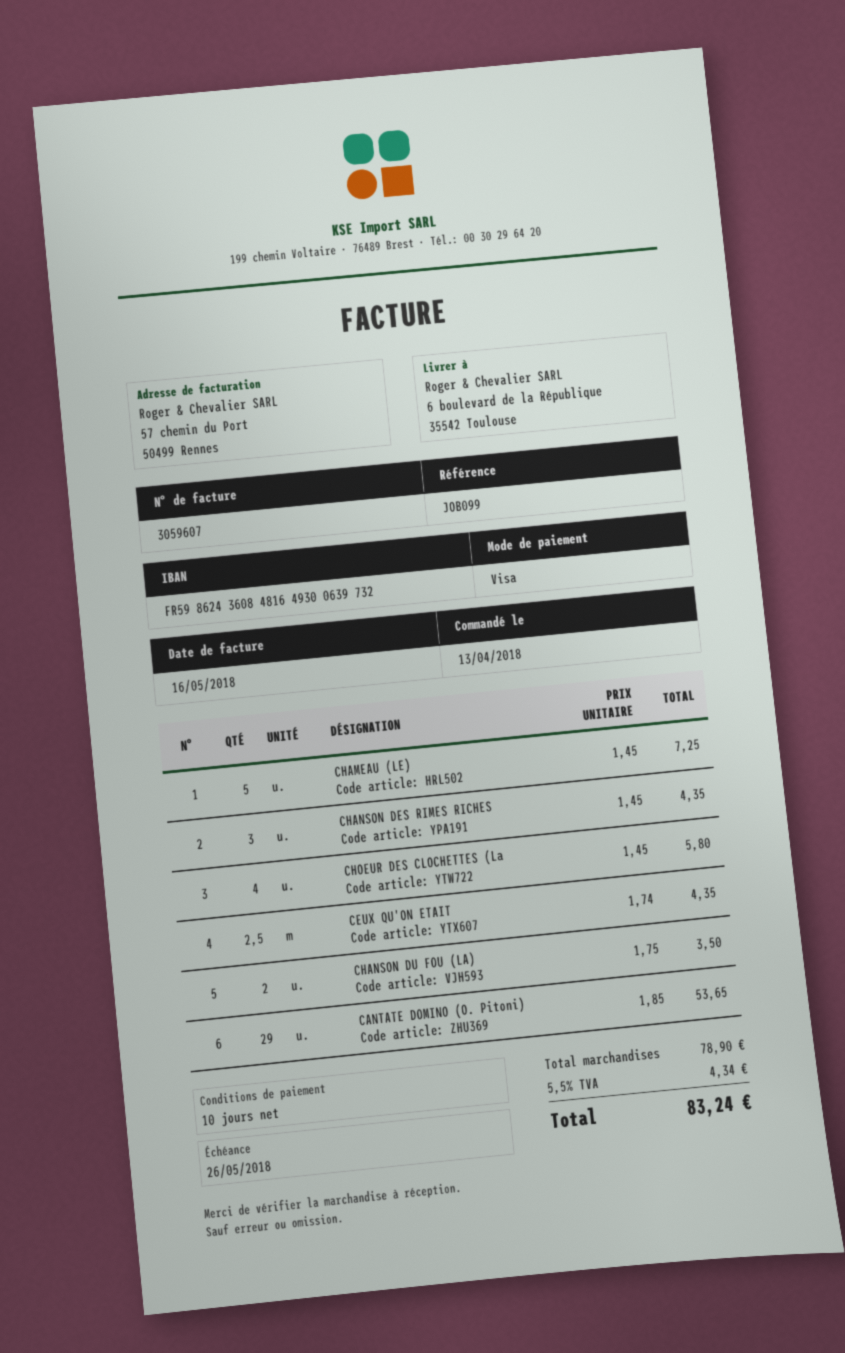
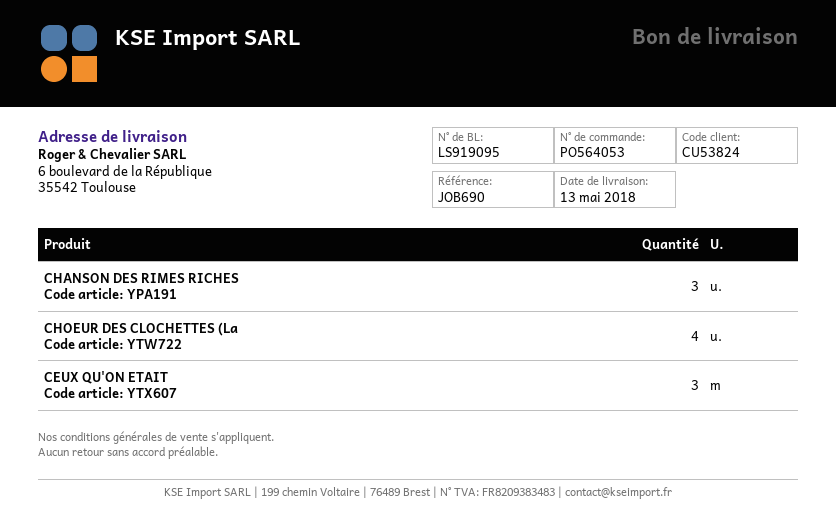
reference: JOB099 -> JOB690
CHAMEAU (LE): 5 -> none
CEUX QU'ON ETAIT: 2.5 -> 3
CHANSON DU FOU (LA): 2 -> none
CANTATE DOMINO (O. Pitoni): 29 -> none

